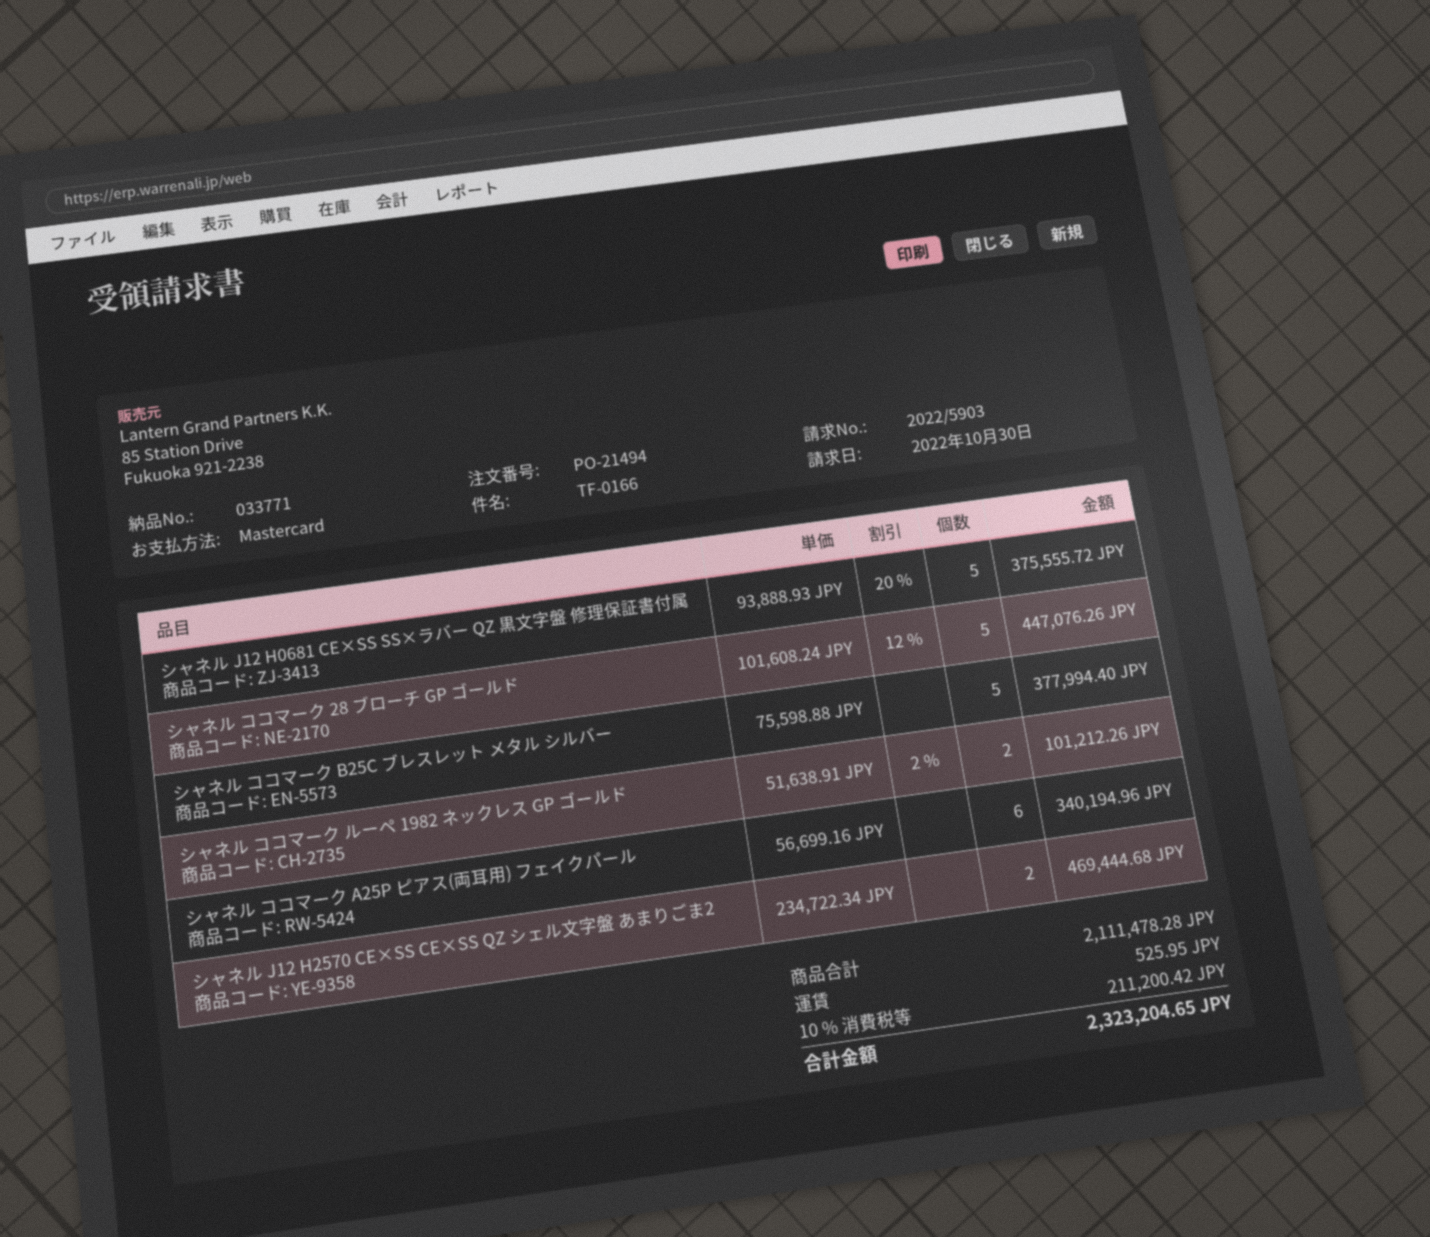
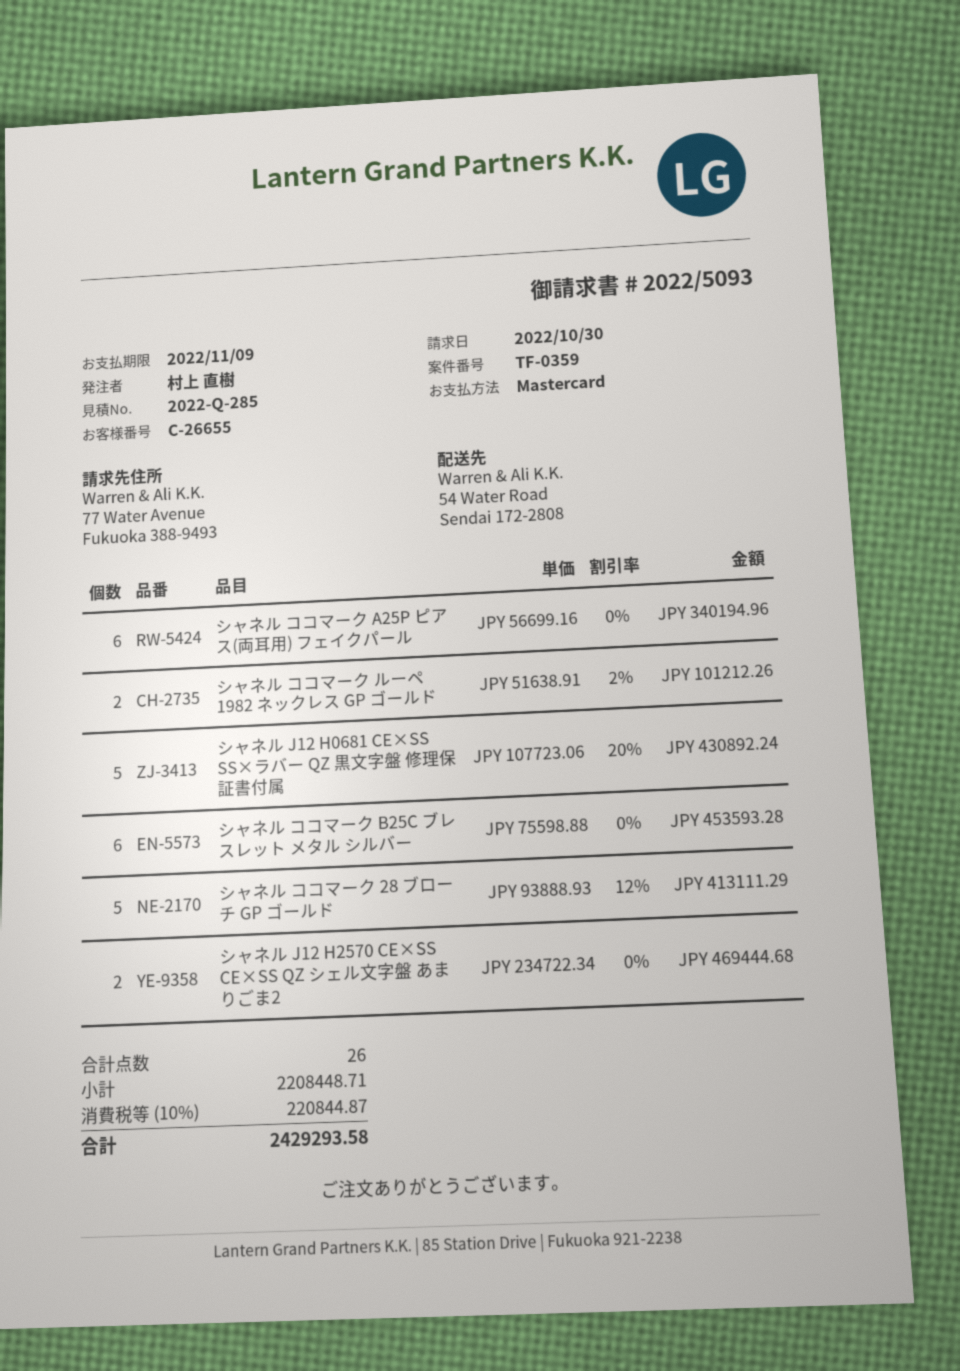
invoice number: 2022/5903 -> 2022/5093
reference: TF-0166 -> TF-0359
シャネル J12 H0681 CE×SS SS×ラバー QZ 黒文字盤 修理保証書付属: 5 x 93888.93 - 20% = 375555.72 -> 5 x 107723.06 - 20% = 430892.24
シャネル ココマーク 28 ブローチ GP ゴールド: 5 x 101608.24 - 12% = 447076.26 -> 5 x 93888.93 - 12% = 413111.29
シャネル ココマーク B25C ブレスレット メタル シルバー: 5 x 75598.88 = 377994.40 -> 6 x 75598.88 = 453593.28
subtotal: 2111478.28 -> 2208448.71
shipping: 525.95 -> none
tax: 10% = 211200.42 -> 10% = 220844.87
total: 2323204.65 -> 2429293.58

